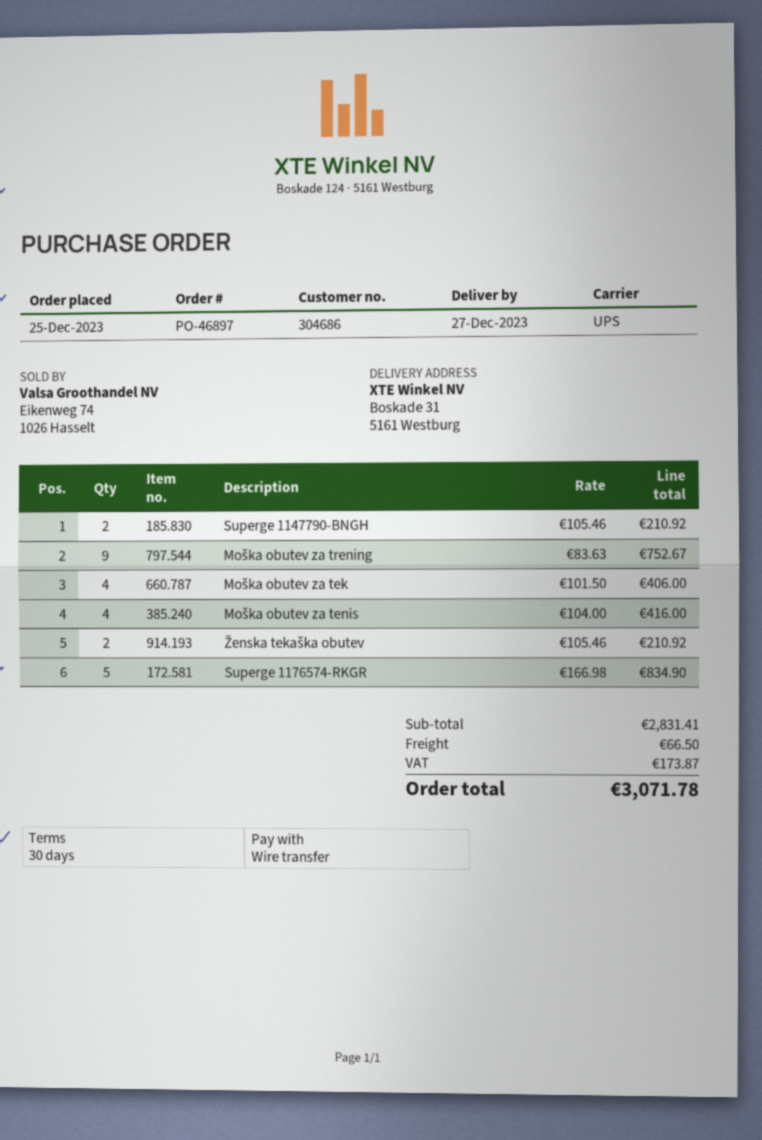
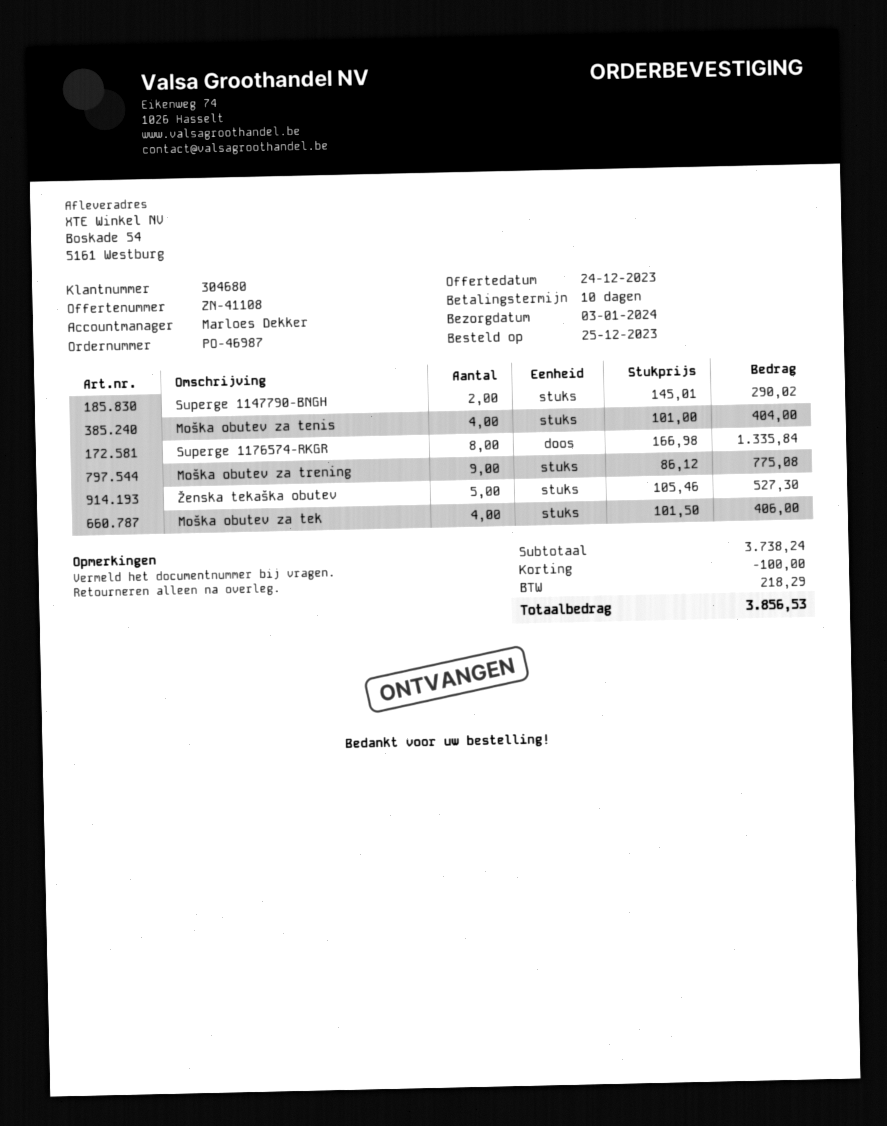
order number: PO-46897 -> PO-46987
delivery date: 2023-12-27 -> 2024-01-03
payment terms: 30 days -> 10 days
customer number: 304686 -> 304680
ship to: Boskade 31, 5161 Westburg -> Boskade 54, 5161 Westburg
Superge 1147790-BNGH: 2 x 105.46 = 210.92 -> 2 x 145.01 = 290.02
Moška obutev za trening: 9 x 83.63 = 752.67 -> 9 x 86.12 = 775.08
Moška obutev za tenis: 4 x 104.00 = 416.00 -> 4 x 101.00 = 404.00
Ženska tekaška obutev: 2 x 105.46 = 210.92 -> 5 x 105.46 = 527.30
Superge 1176574-RKGR: 5 x 166.98 = 834.90 -> 8 x 166.98 = 1335.84
subtotal: 2831.41 -> 3738.24
discount: none -> 100.00
shipping: 66.50 -> none
tax: 173.87 -> 218.29
total: 3071.78 -> 3856.53

